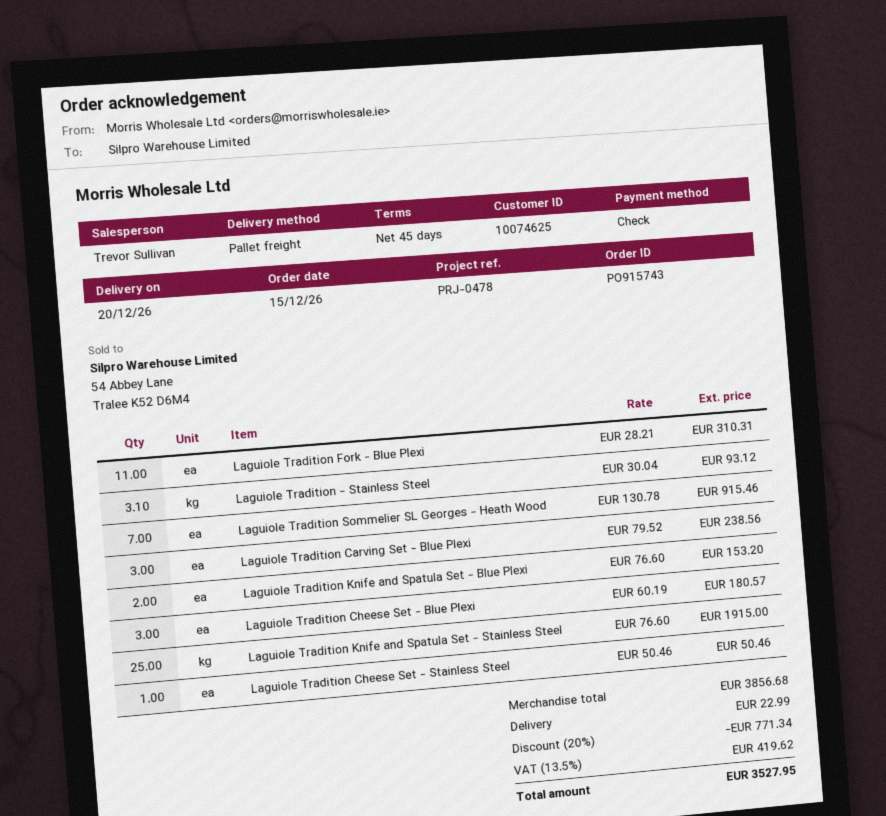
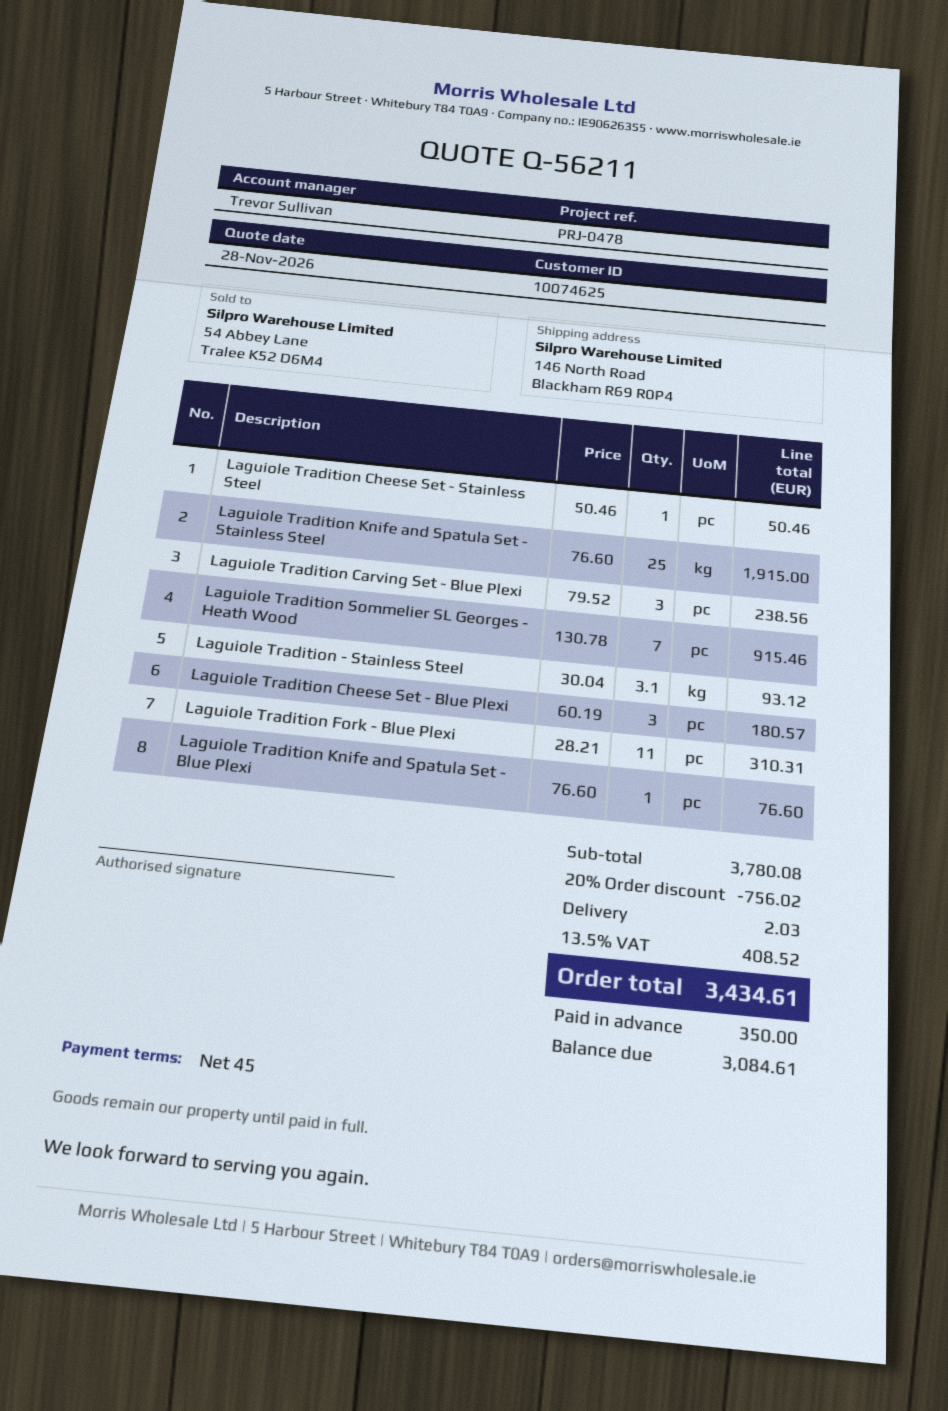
Laguiole Tradition Knife and Spatula Set - Blue Plexi: 2 x 76.60 = 153.20 -> 1 x 76.60 = 76.60
subtotal: 3856.68 -> 3780.08
discount: 20% = 771.34 -> 20% = 756.02
shipping: 22.99 -> 2.03
tax: 13.5% = 419.62 -> 13.5% = 408.52
total: 3527.95 -> 3434.61

